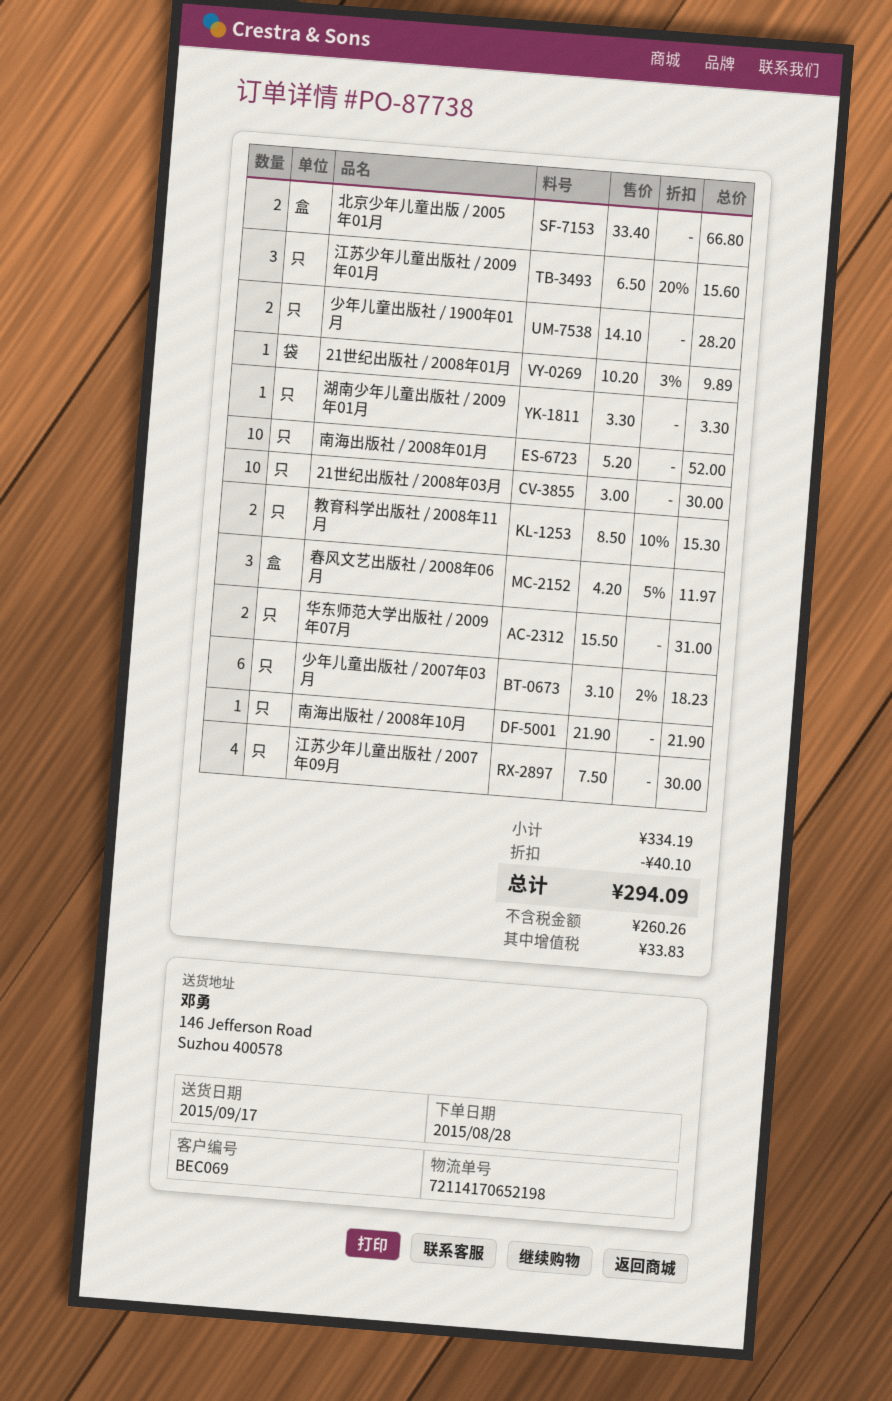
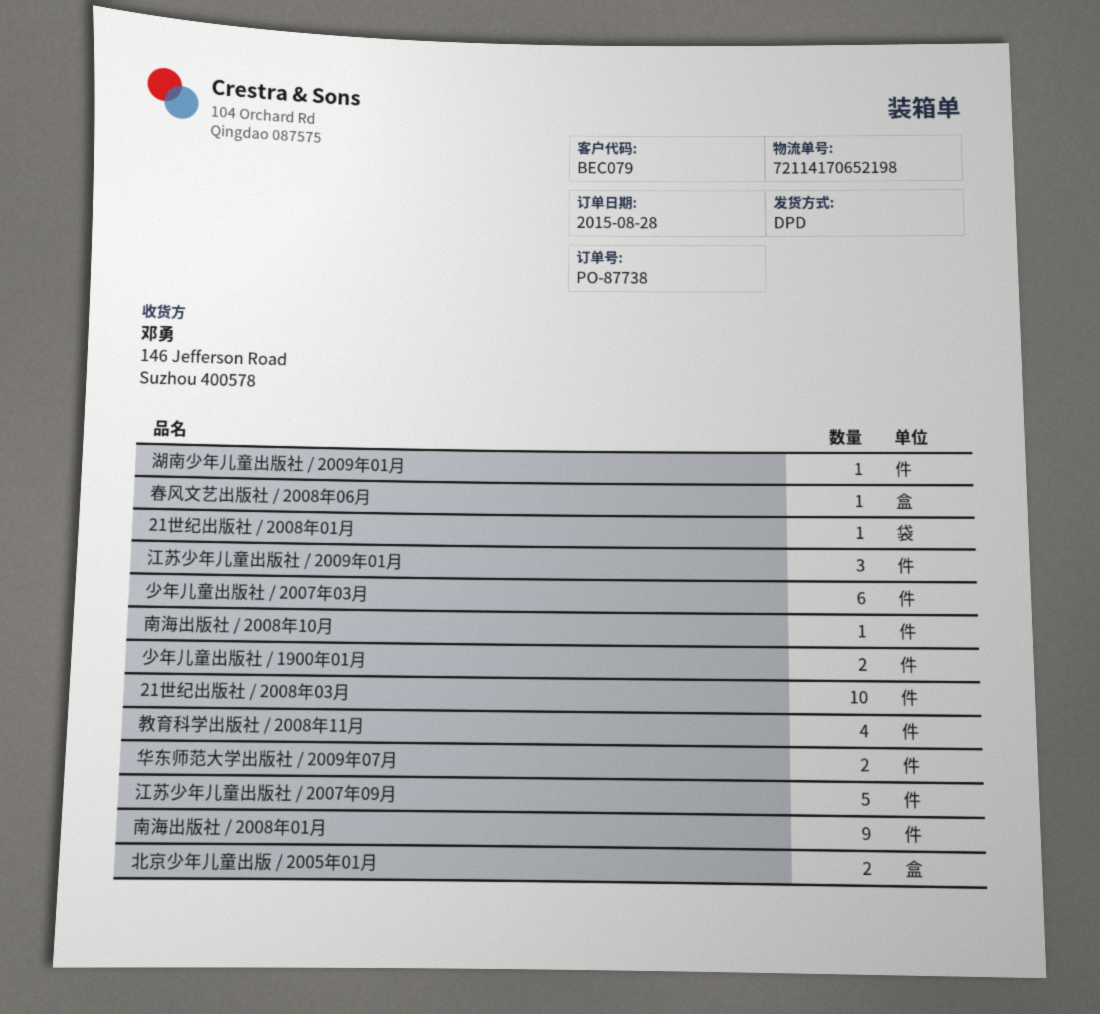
customer number: BEC069 -> BEC079
南海出版社 / 2008年01月: 10 -> 9
教育科学出版社 / 2008年11月: 2 -> 4
春风文艺出版社 / 2008年06月: 3 -> 1
江苏少年儿童出版社 / 2007年09月: 4 -> 5

